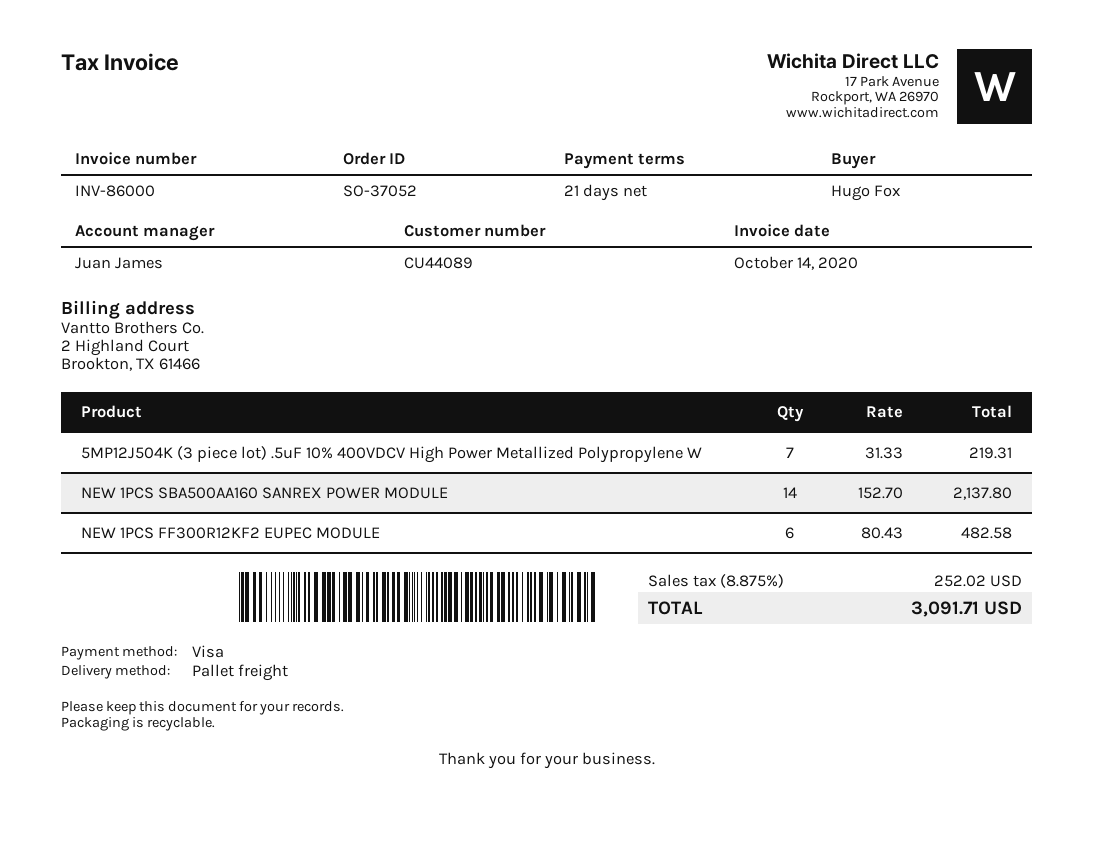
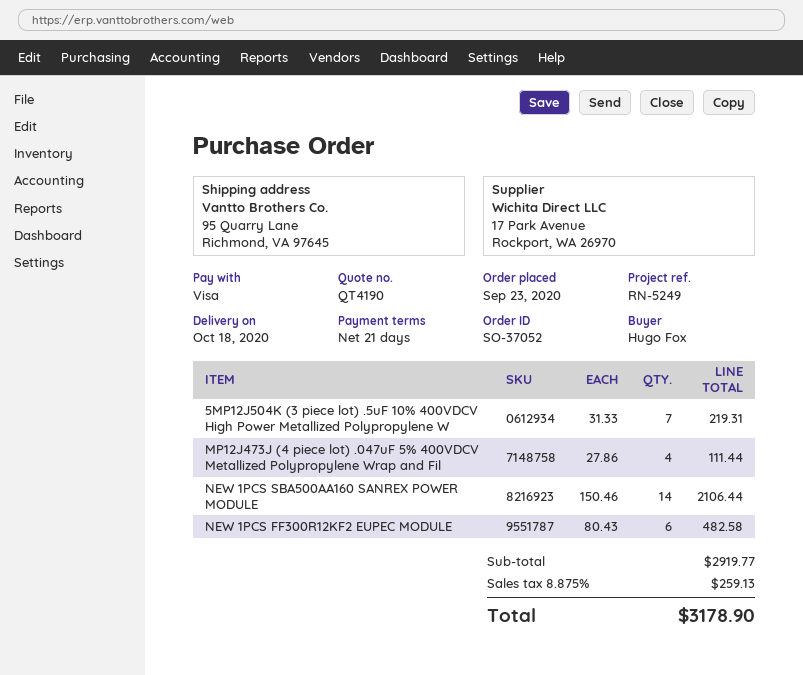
NEW 1PCS SBA500AA160 SANREX POWER MODULE: 14 x 152.70 = 2137.80 -> 14 x 150.46 = 2106.44
MP12J473J (4 piece lot) .047uF 5% 400VDCV Metallized Polypropylene Wrap and Fil: none -> 4 x 27.86 = 111.44
tax: 8.875% = 252.02 -> 8.875% = 259.13
total: 3091.71 -> 3178.90

